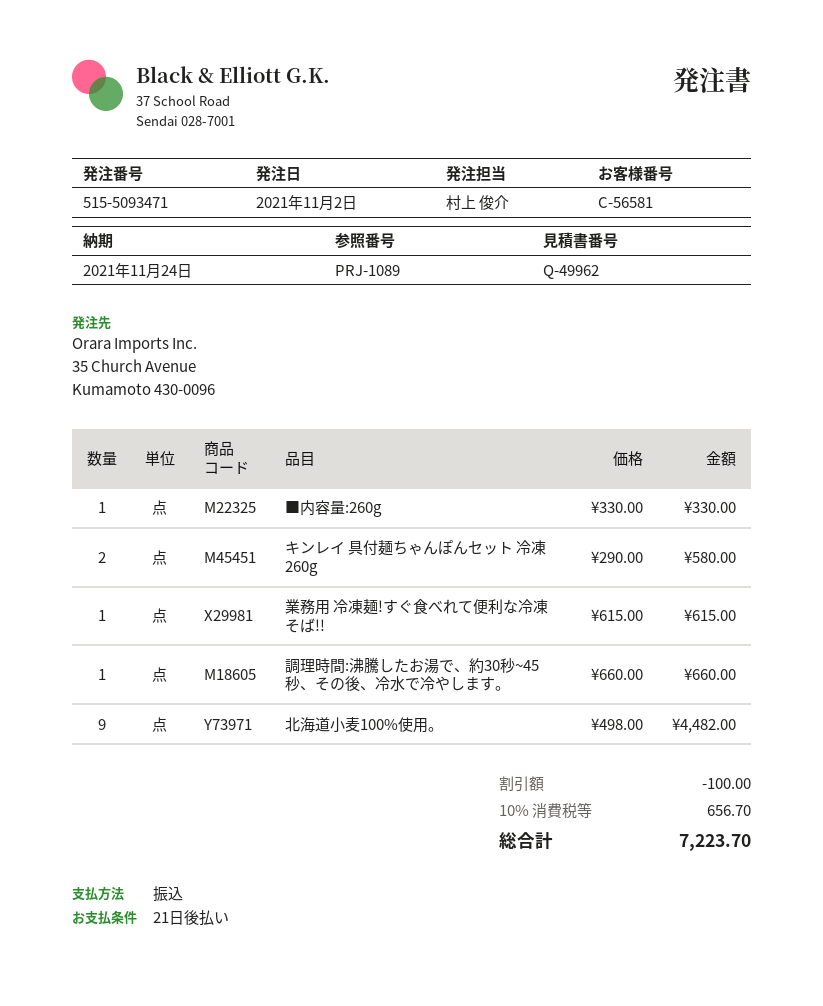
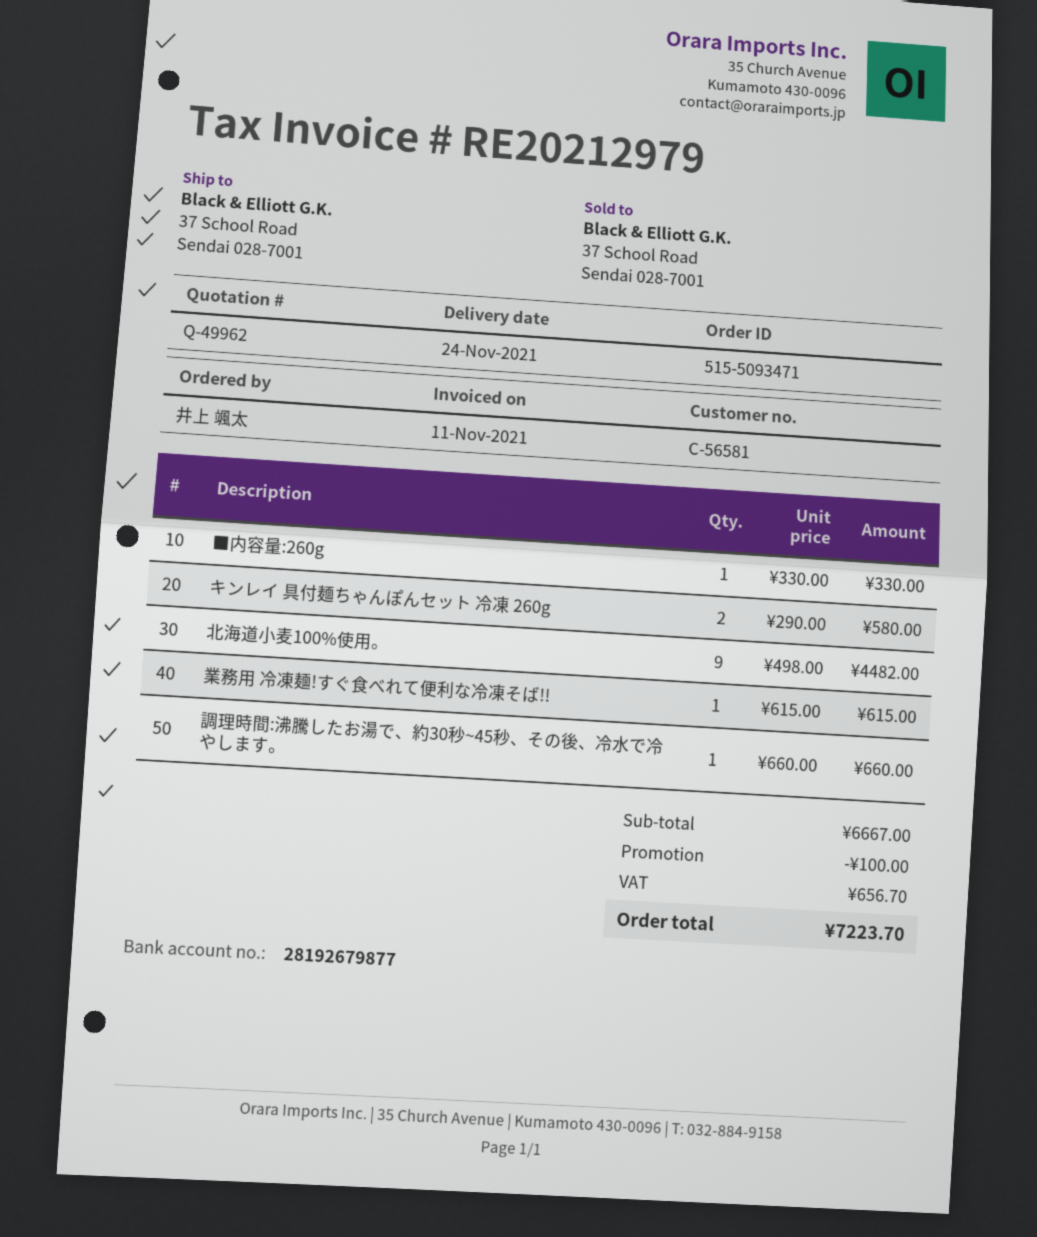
ordered by: 村上 俊介 -> 井上 颯太

